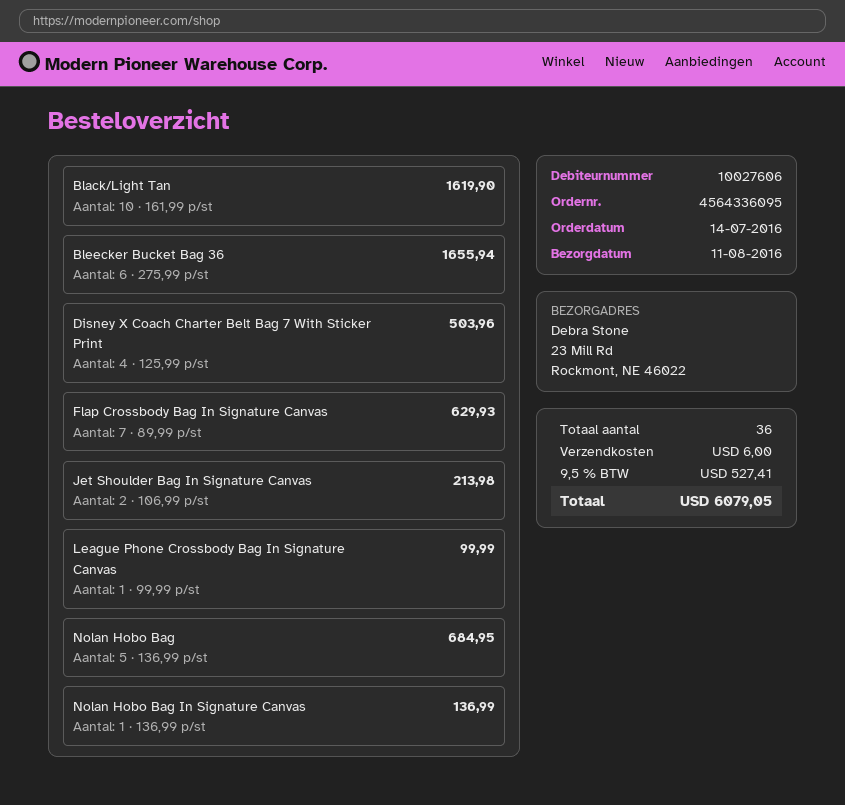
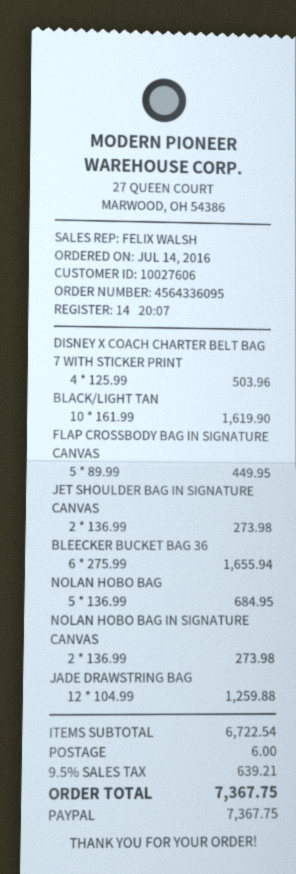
Flap Crossbody Bag In Signature Canvas: 7 x 89.99 = 629.93 -> 5 x 89.99 = 449.95
Jet Shoulder Bag In Signature Canvas: 2 x 106.99 = 213.98 -> 2 x 136.99 = 273.98
League Phone Crossbody Bag In Signature Canvas: 1 x 99.99 = 99.99 -> none
Nolan Hobo Bag In Signature Canvas: 1 x 136.99 = 136.99 -> 2 x 136.99 = 273.98
JADE DRAWSTRING BAG: none -> 12 x 104.99 = 1259.88
tax: 9.5% = 527.41 -> 9.5% = 639.21
total: 6079.05 -> 7367.75

